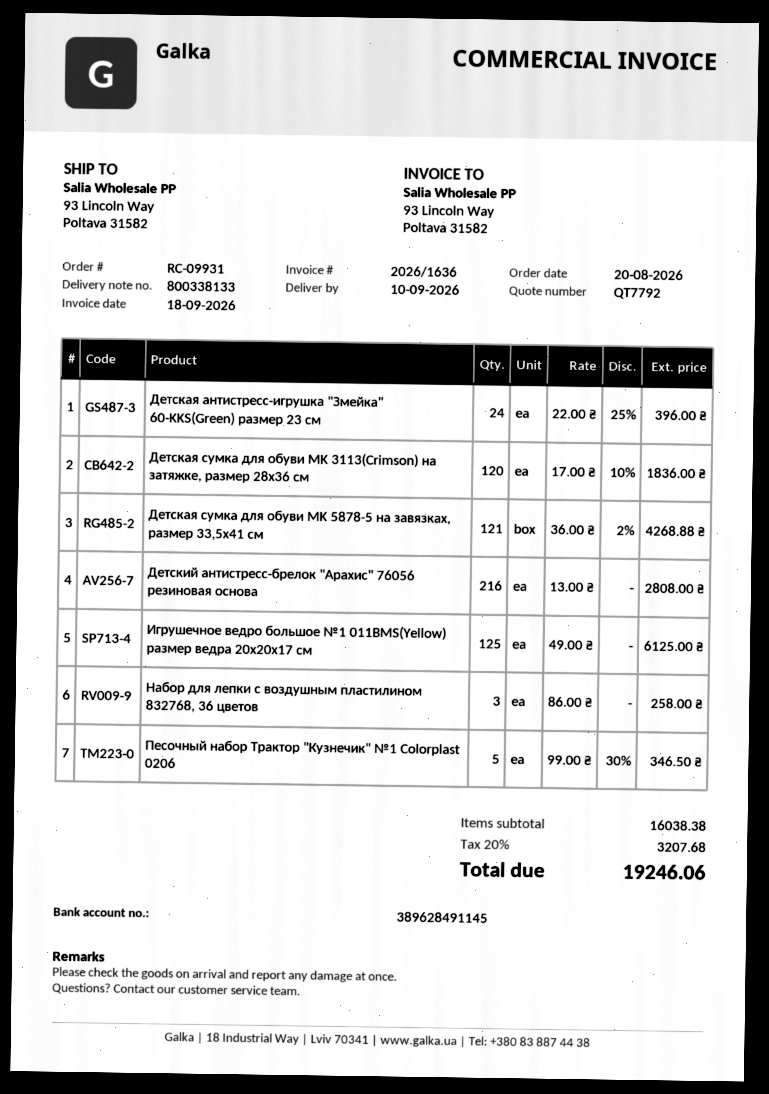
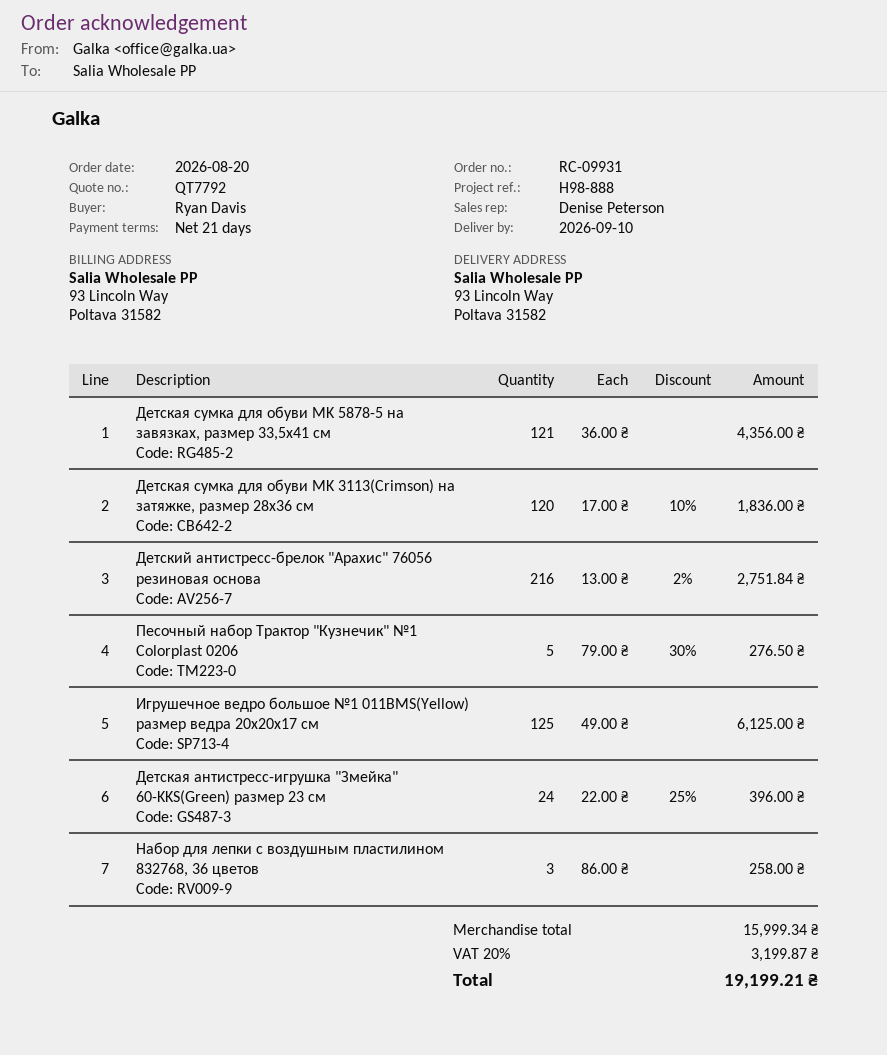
Детская сумка для обуви MK 5878-5 на завязках, размер 33,5х41 см: 121 x 36.00 - 2% = 4268.88 -> 121 x 36.00 = 4356.00
Детский антистресс-брелок "Арахис" 76056 резиновая основа: 216 x 13.00 = 2808.00 -> 216 x 13.00 - 2% = 2751.84
Песочный набор Трактор "Кузнечик" №1 Colorplast 0206: 5 x 99.00 - 30% = 346.50 -> 5 x 79.00 - 30% = 276.50
subtotal: 16038.38 -> 15999.34
tax: 20% = 3207.68 -> 20% = 3199.87
total: 19246.06 -> 19199.21

